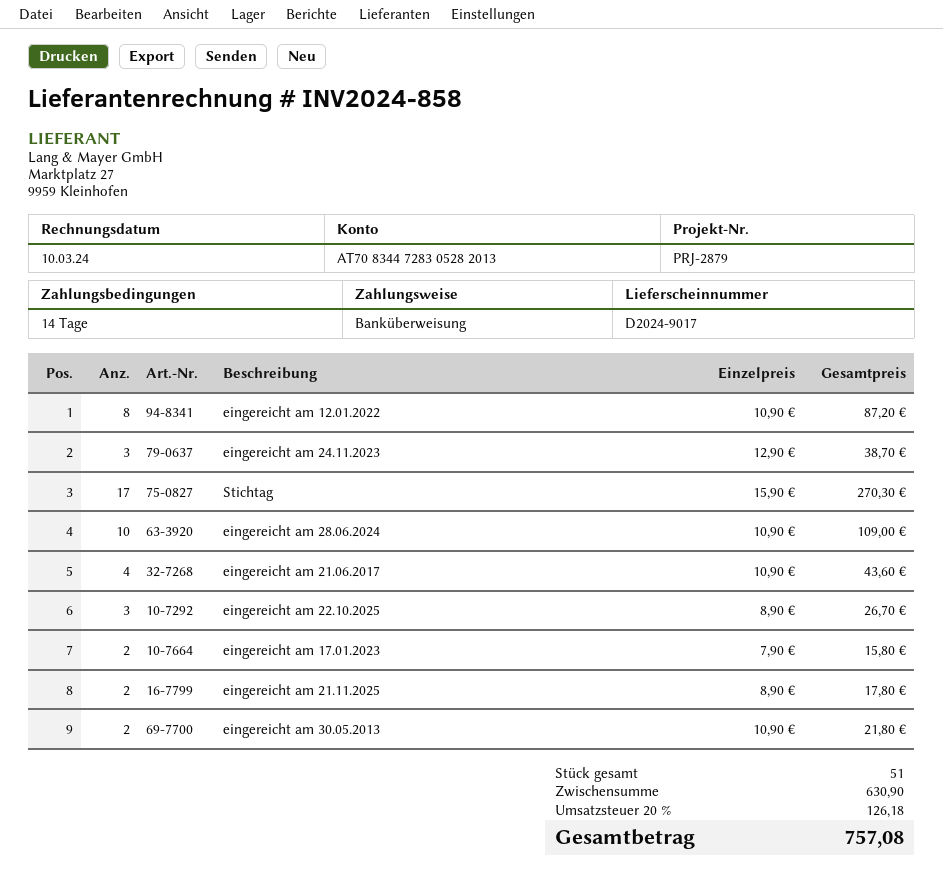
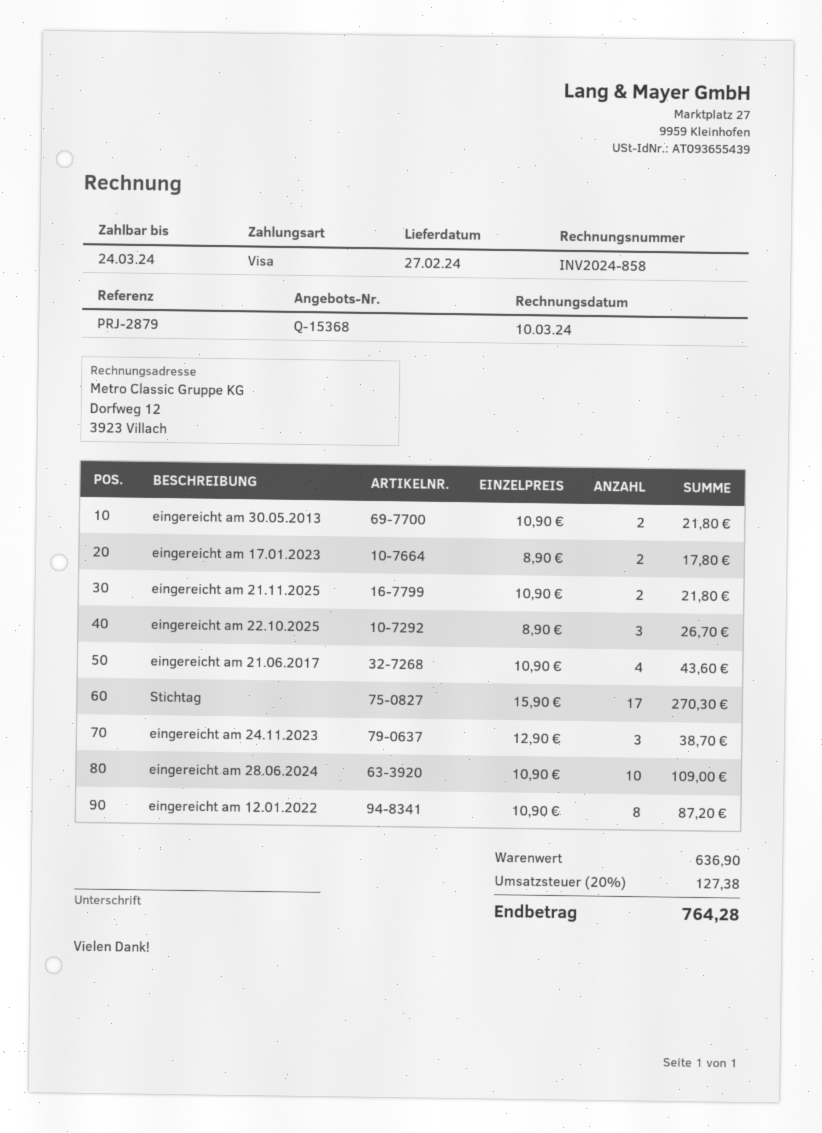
payment method: bank transfer -> Visa
eingereicht am 17.01.2023: 2 x 7.90 = 15.80 -> 2 x 8.90 = 17.80
eingereicht am 21.11.2025: 2 x 8.90 = 17.80 -> 2 x 10.90 = 21.80
subtotal: 630.90 -> 636.90
tax: 20% = 126.18 -> 20% = 127.38
total: 757.08 -> 764.28

